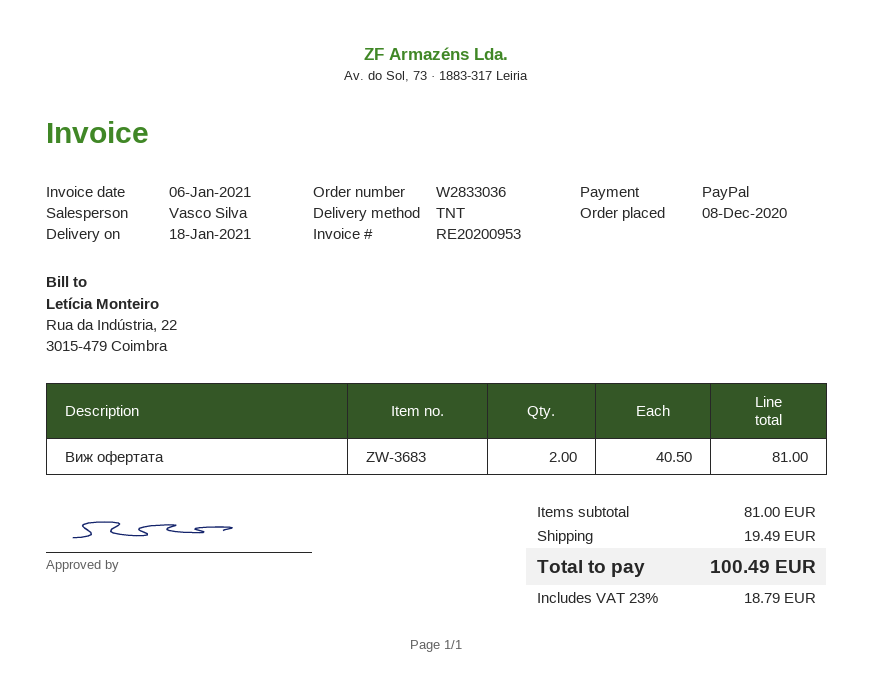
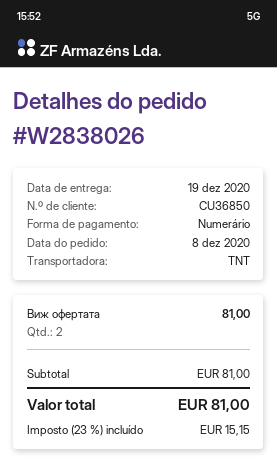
order number: W2833036 -> W2838026
delivery date: 2021-01-18 -> 2020-12-19
payment method: PayPal -> cash
shipping: 19.49 -> none
tax: 23% = 18.79 -> 23% = 15.15
total: 100.49 -> 81.00

